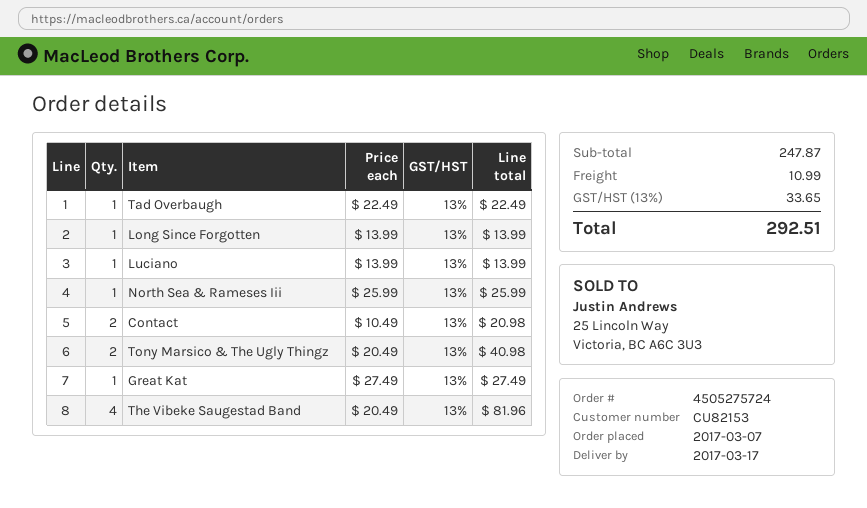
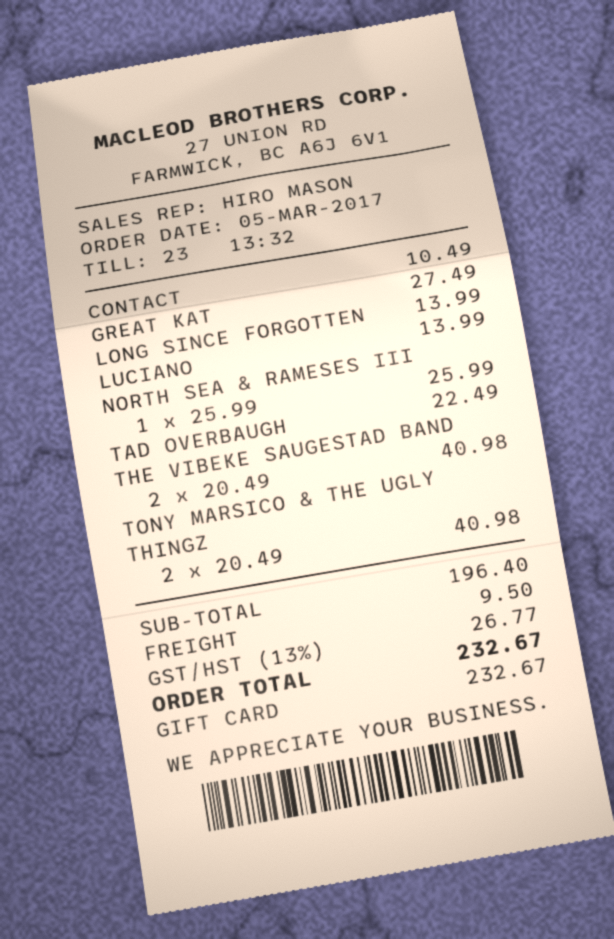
order date: 2017-03-07 -> 2017-03-05
Contact: 2 x 10.49 = 20.98 -> 1 x 10.49 = 10.49
The Vibeke Saugestad Band: 4 x 20.49 = 81.96 -> 2 x 20.49 = 40.98
subtotal: 247.87 -> 196.40
shipping: 10.99 -> 9.50
tax: 13% = 33.65 -> 13% = 26.77
total: 292.51 -> 232.67

